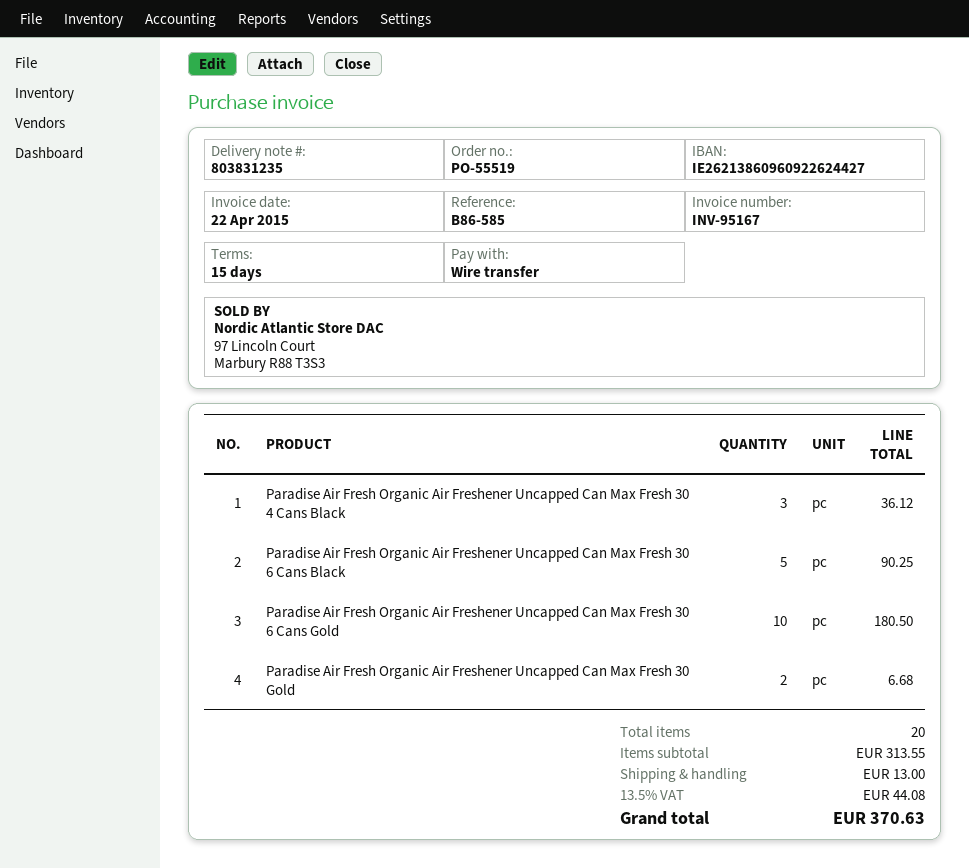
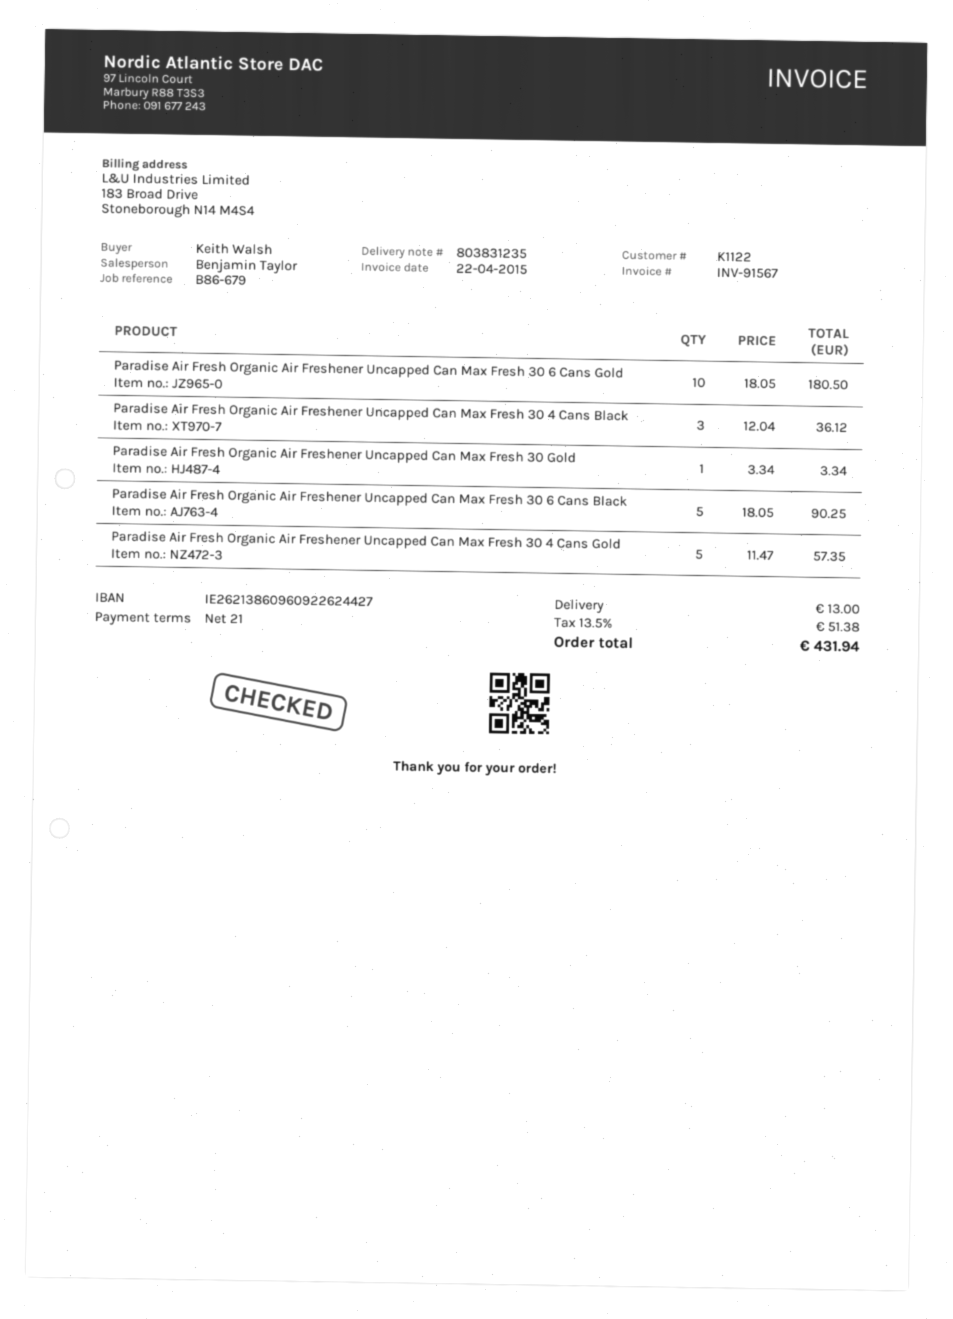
invoice number: INV-95167 -> INV-91567
payment terms: 15 days -> 21 days
reference: B86-585 -> B86-679
Paradise Air Fresh Organic Air Freshener Uncapped Can Max Fresh 30 Gold: 2 for 6.68 -> 1 for 3.34
Paradise Air Fresh Organic Air Freshener Uncapped Can Max Fresh 30 4 Cans Gold: none -> 5 for 57.35
tax: 13.5% = 44.08 -> 13.5% = 51.38
total: 370.63 -> 431.94

